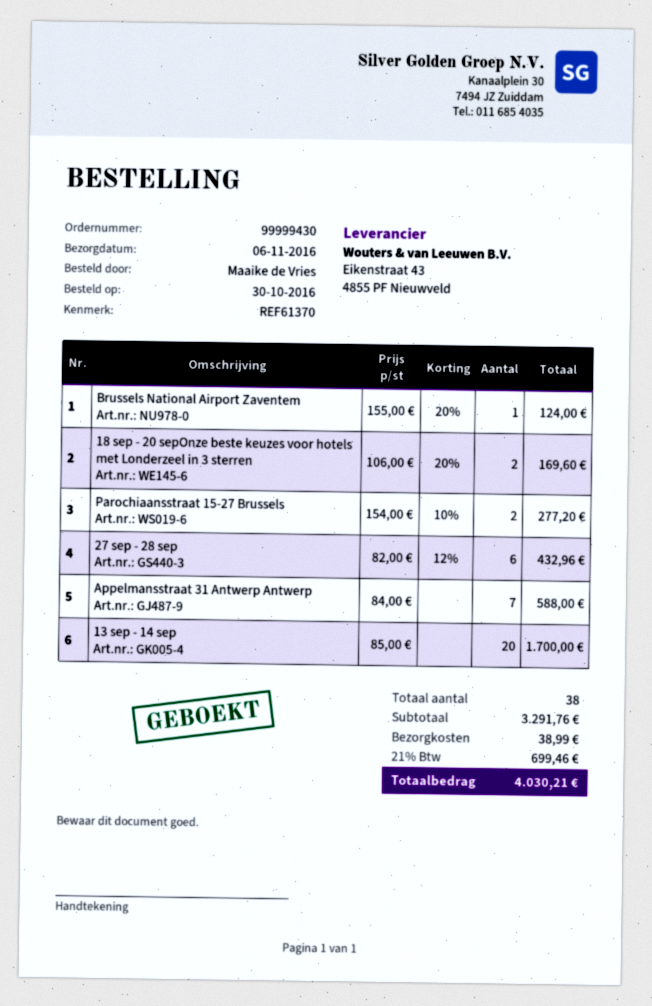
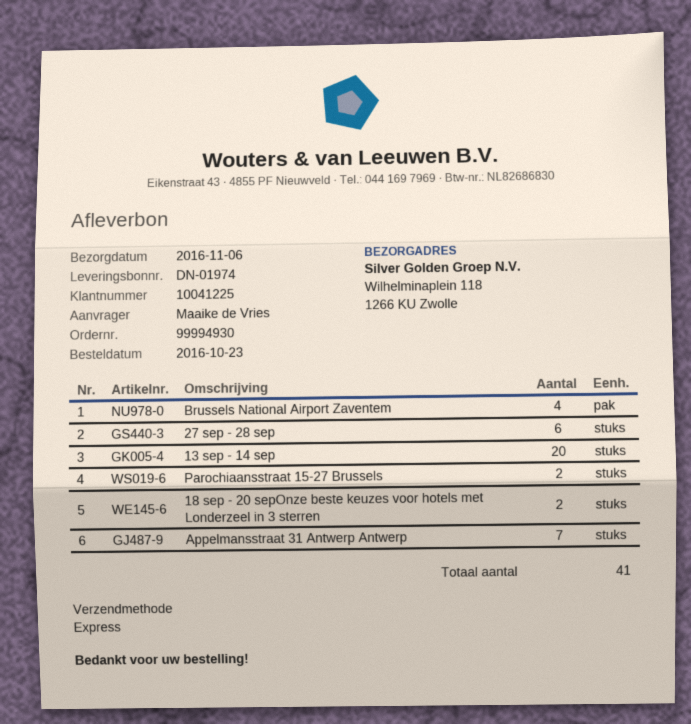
order number: 99999430 -> 99994930
order date: 2016-10-30 -> 2016-10-23
Brussels National Airport Zaventem: 1 -> 4
total quantity: 38 -> 41

